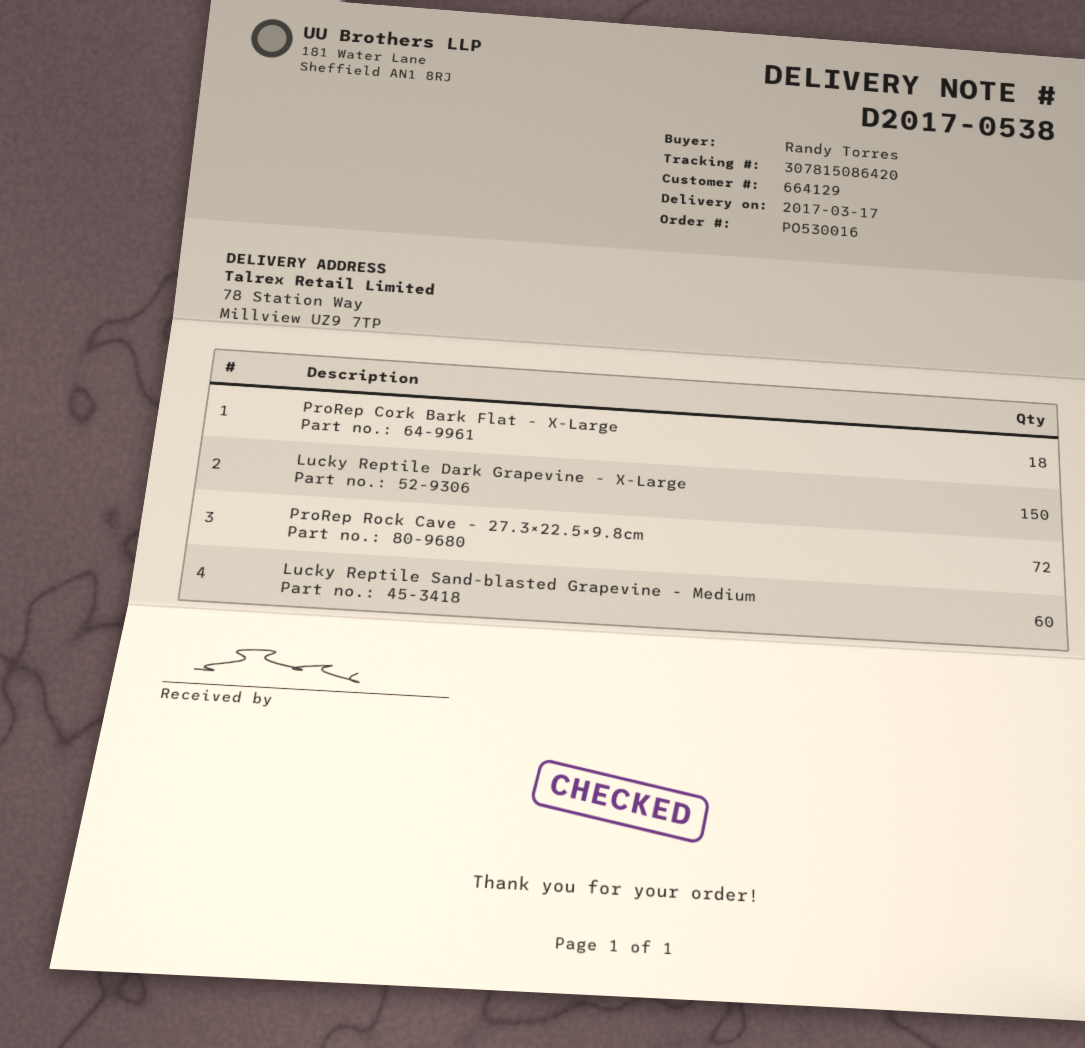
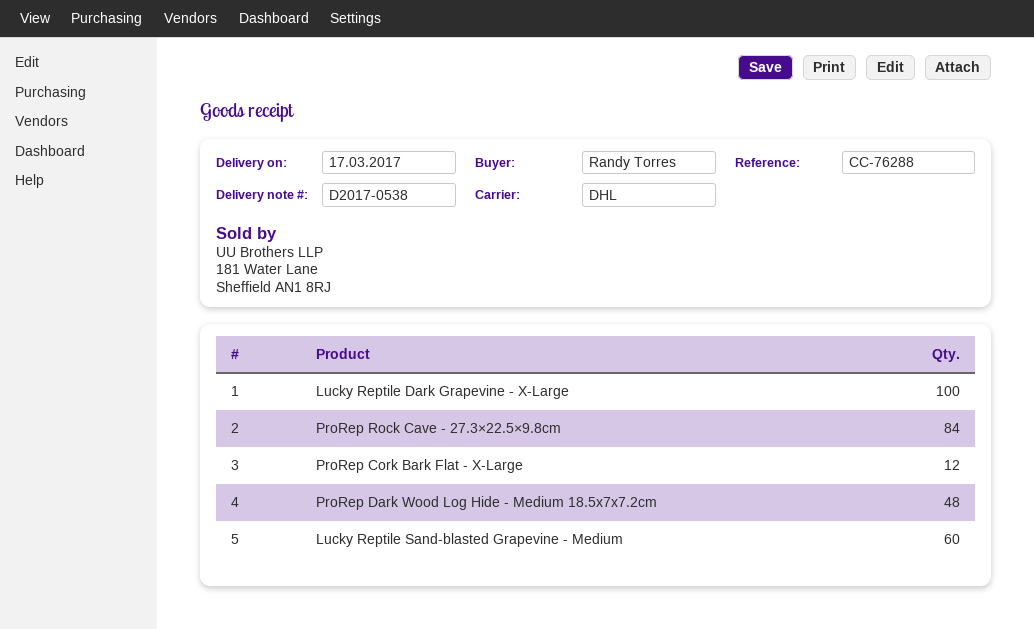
ProRep Cork Bark Flat - X-Large: 18 -> 12
Lucky Reptile Dark Grapevine - X-Large: 150 -> 100
ProRep Rock Cave - 27.3×22.5×9.8cm: 72 -> 84
ProRep Dark Wood Log Hide - Medium 18.5x7x7.2cm: none -> 48

